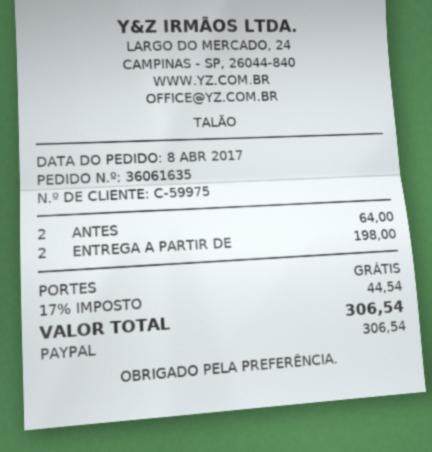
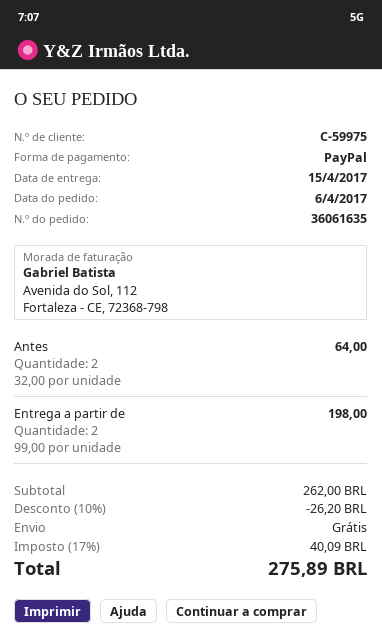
order date: 2017-04-08 -> 2017-04-06
discount: none -> 10% = 26.20
tax: 17% = 44.54 -> 17% = 40.09
total: 306.54 -> 275.89

